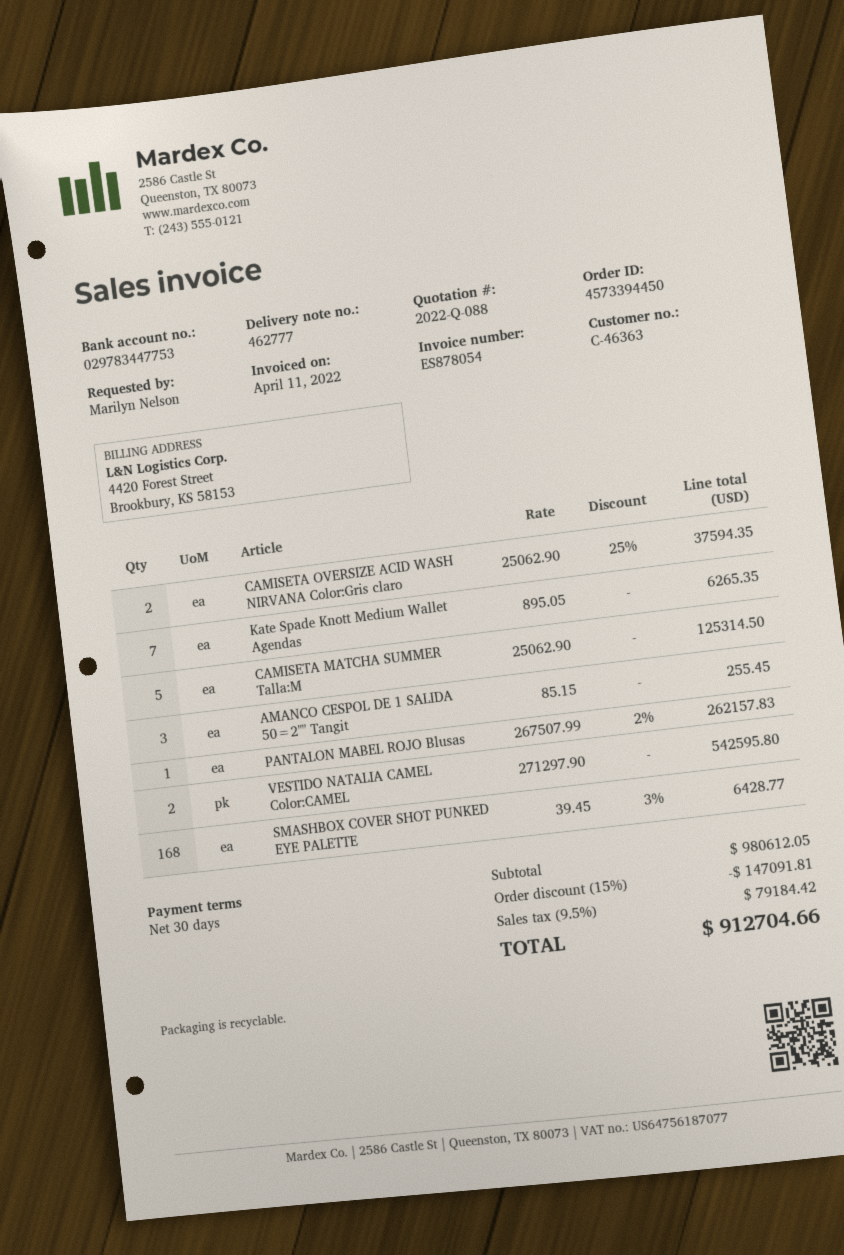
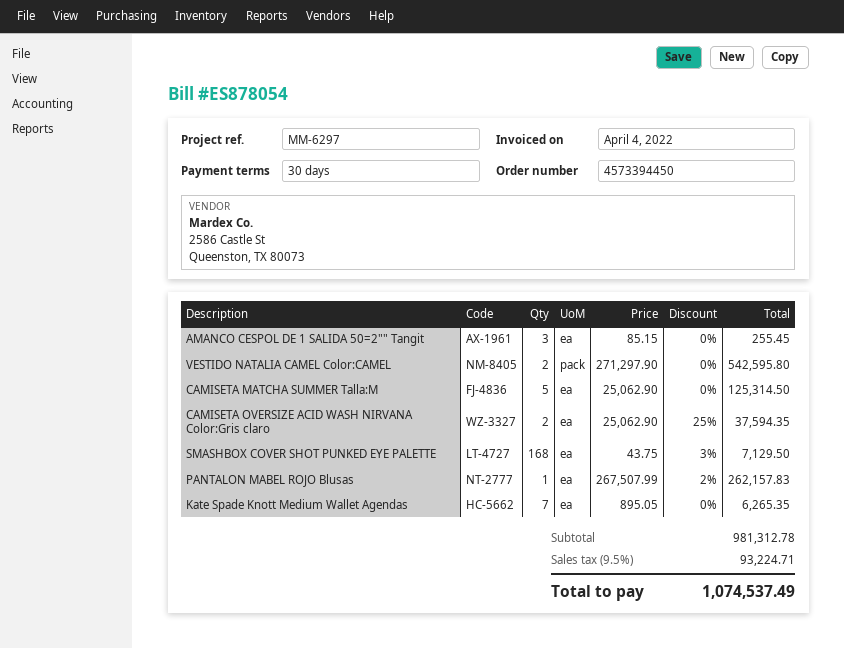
invoice date: 2022-04-11 -> 2022-04-04
SMASHBOX COVER SHOT PUNKED EYE PALETTE: 168 x 39.45 - 3% = 6428.77 -> 168 x 43.75 - 3% = 7129.50
subtotal: 980612.05 -> 981312.78
discount: 15% = 147091.81 -> none
tax: 9.5% = 79184.42 -> 9.5% = 93224.71
total: 912704.66 -> 1074537.49

